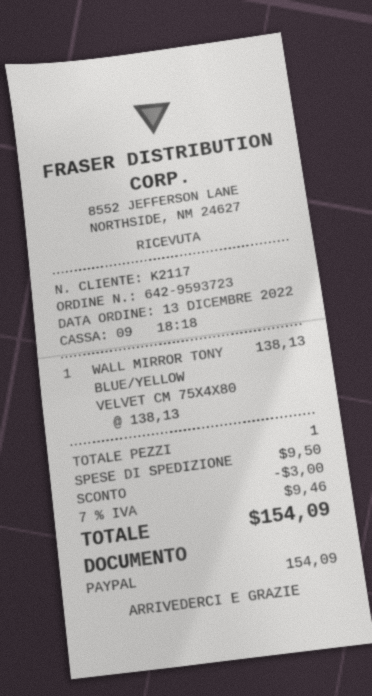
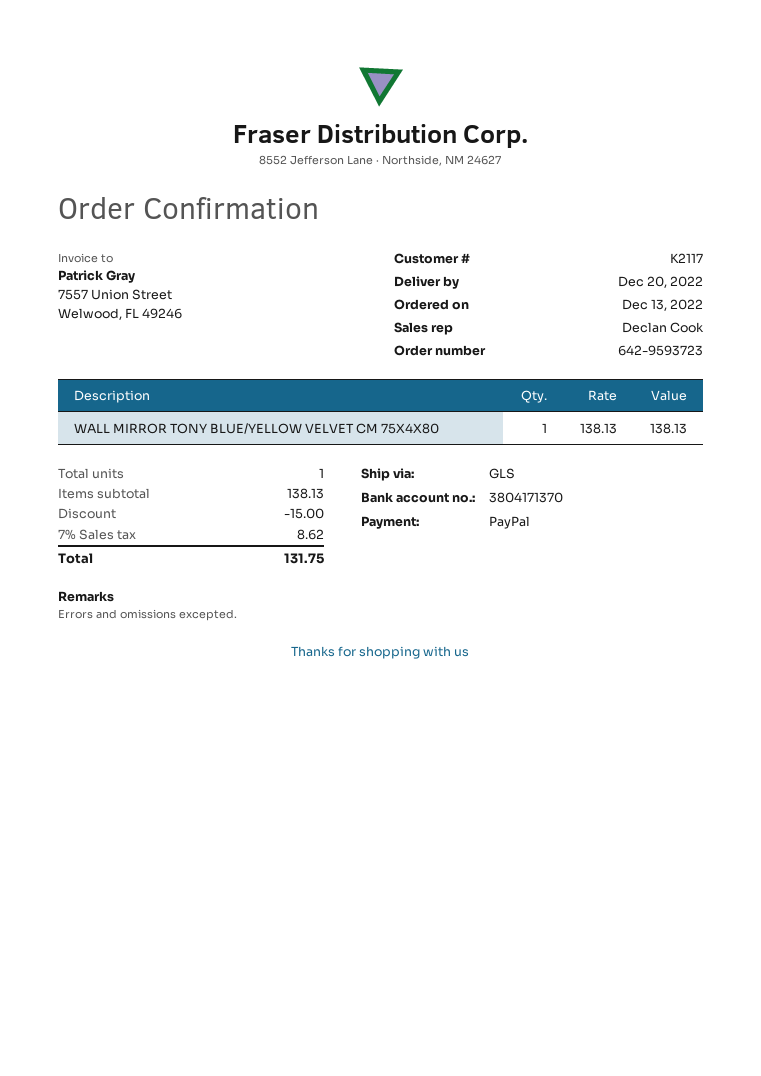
discount: 3.00 -> 15.00
shipping: 9.50 -> none
tax: 7% = 9.46 -> 7% = 8.62
total: 154.09 -> 131.75

